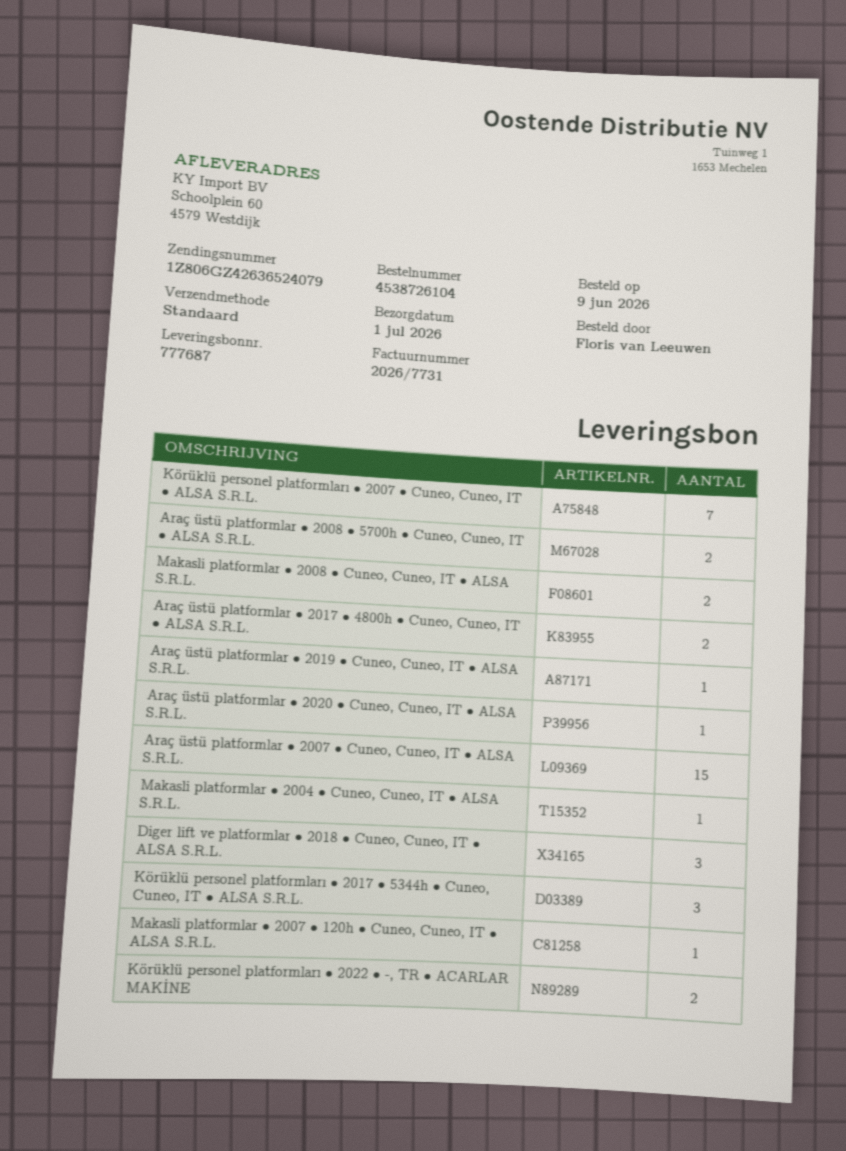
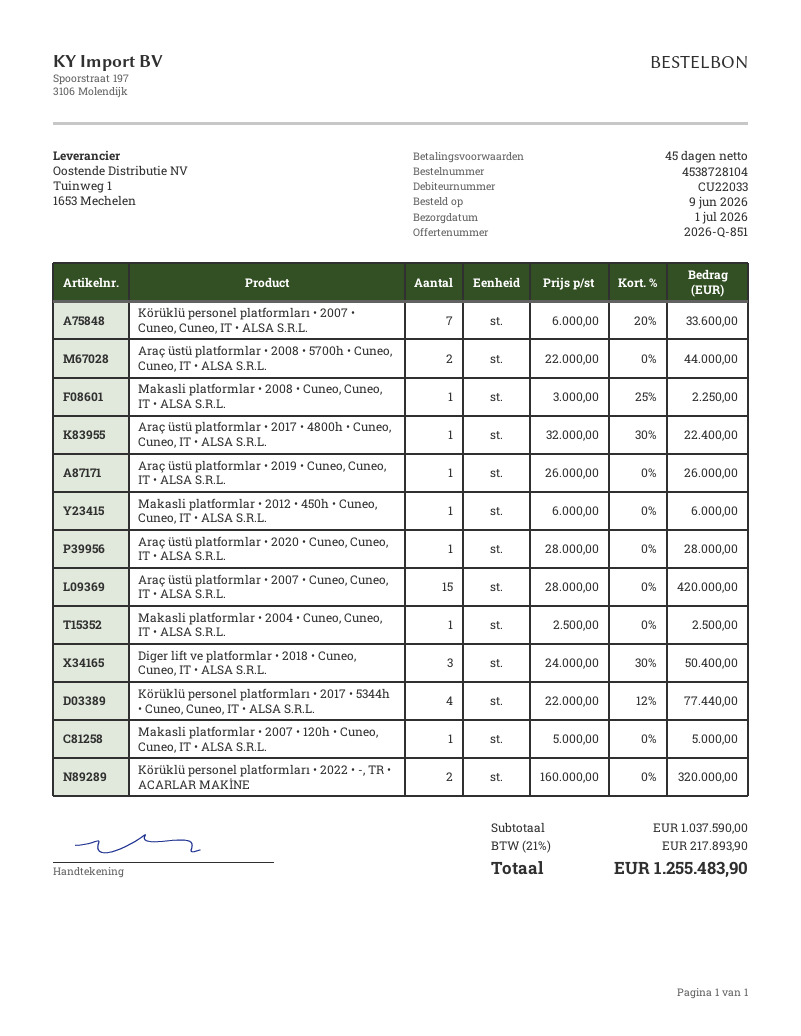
order number: 4538726104 -> 4538728104
Makasli platformlar • 2008 • Cuneo, Cuneo, IT • ALSA S.R.L.: 2 -> 1
Araç üstü platformlar • 2017 • 4800h • Cuneo, Cuneo, IT • ALSA S.R.L.: 2 -> 1
Körüklü personel platformları • 2017 • 5344h • Cuneo, Cuneo, IT • ALSA S.R.L.: 3 -> 4
Makasli platformlar • 2012 • 450h • Cuneo, Cuneo, IT • ALSA S.R.L.: none -> 1

